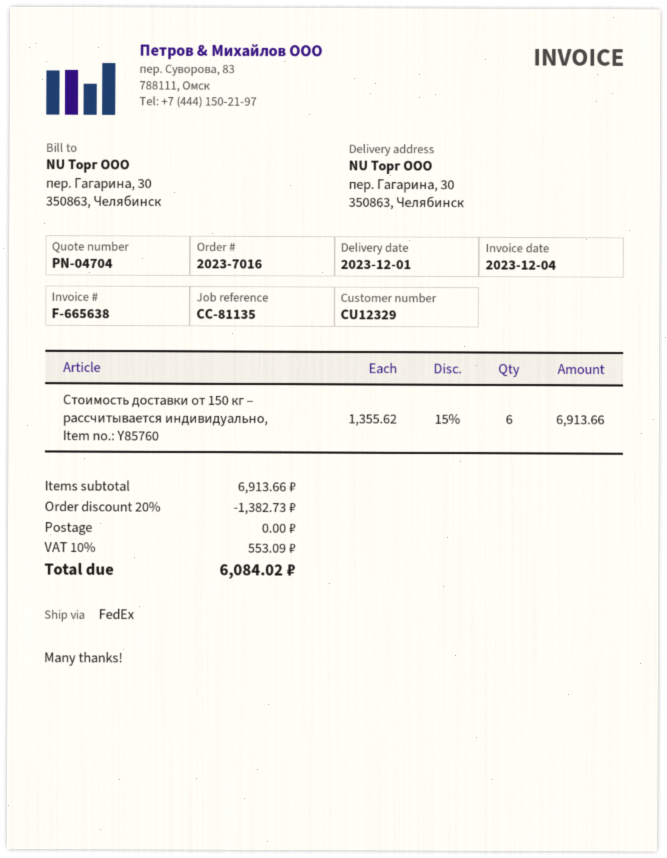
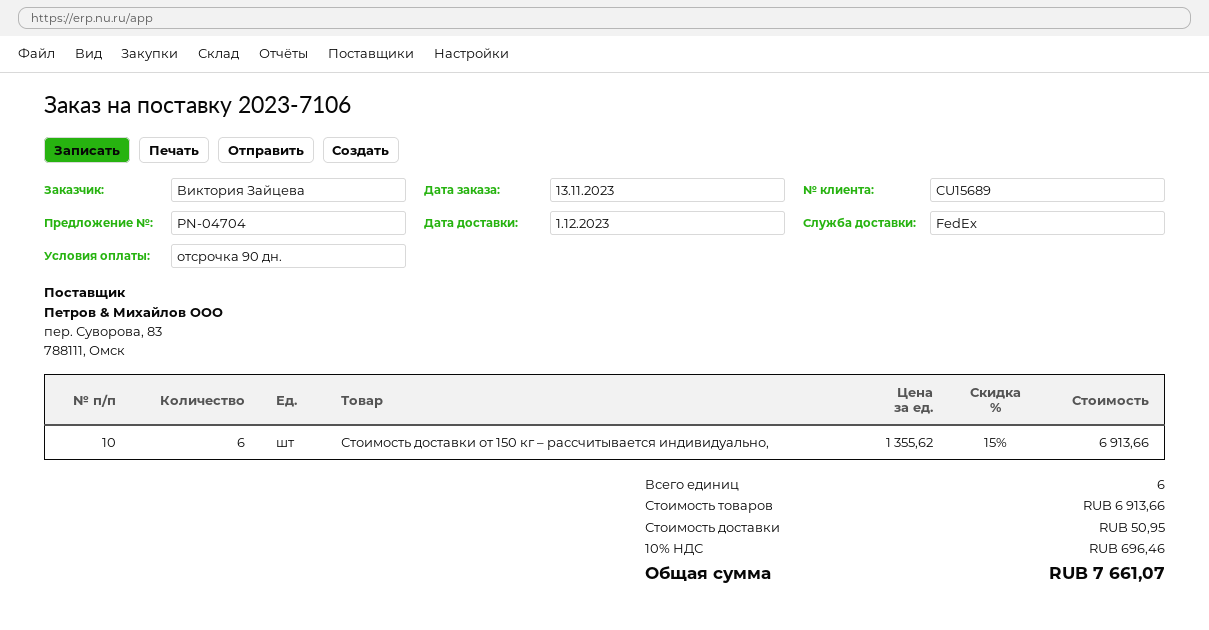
order number: 2023-7016 -> 2023-7106
customer number: CU12329 -> CU15689
discount: 20% = 1382.73 -> none
shipping: 0.00 -> 50.95
tax: 10% = 553.09 -> 10% = 696.46
total: 6084.02 -> 7661.07

